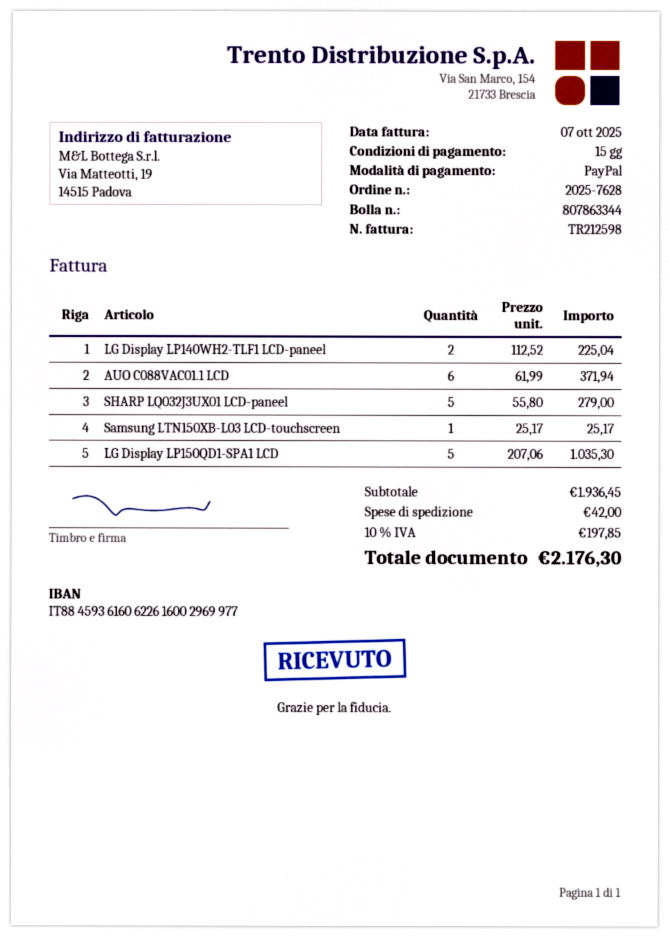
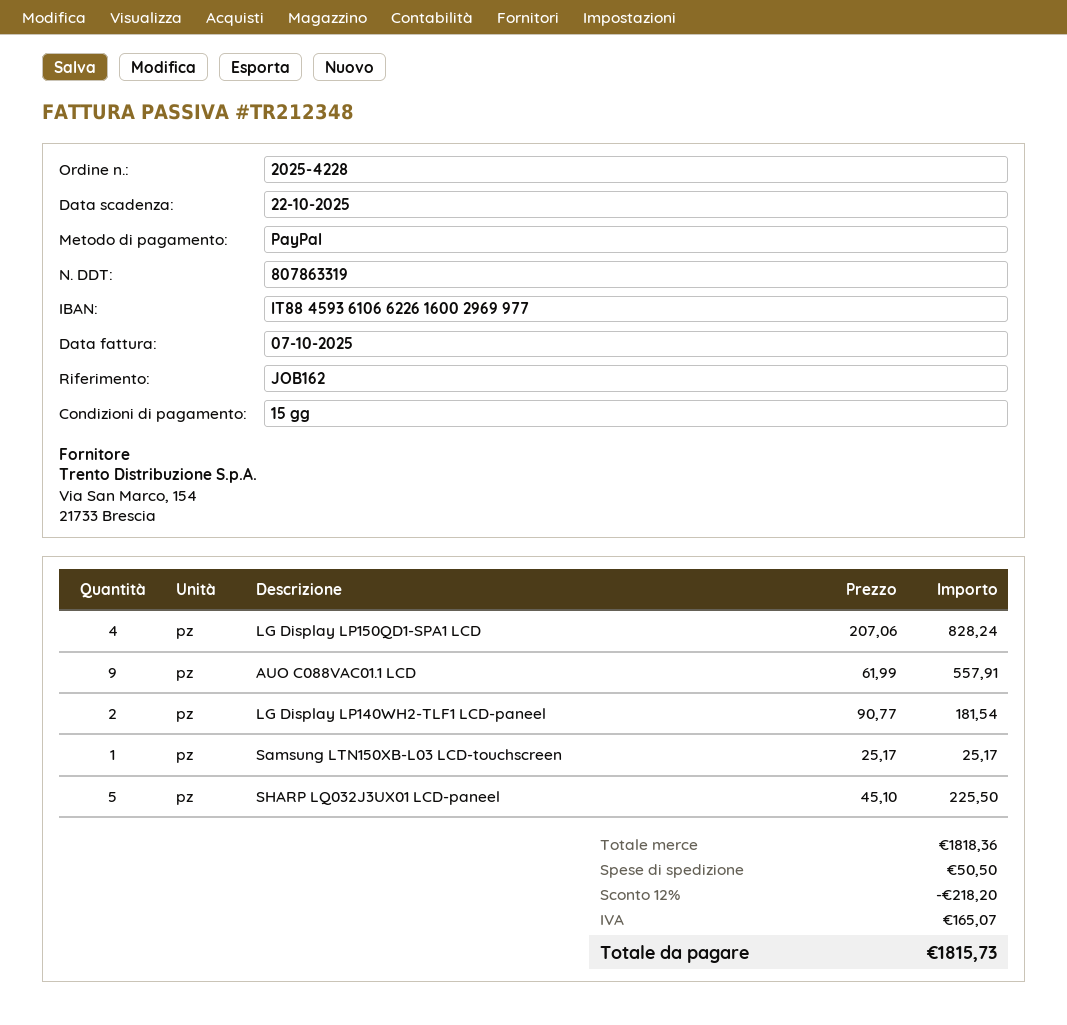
order number: 2025-7628 -> 2025-4228
delivery note number: 807863344 -> 807863319
invoice number: TR212598 -> TR212348
bank account: IT8845936160622616002969977 -> IT8845936106622616002969977
LG Display LP140WH2-TLF1 LCD-paneel: 2 x 112.52 = 225.04 -> 2 x 90.77 = 181.54
AUO C088VAC01.1 LCD: 6 x 61.99 = 371.94 -> 9 x 61.99 = 557.91
SHARP LQ032J3UX01 LCD-paneel: 5 x 55.80 = 279.00 -> 5 x 45.10 = 225.50
LG Display LP150QD1-SPA1 LCD: 5 x 207.06 = 1035.30 -> 4 x 207.06 = 828.24
subtotal: 1936.45 -> 1818.36
discount: none -> 12% = 218.20
shipping: 42.00 -> 50.50
tax: 197.85 -> 165.07
total: 2176.30 -> 1815.73

